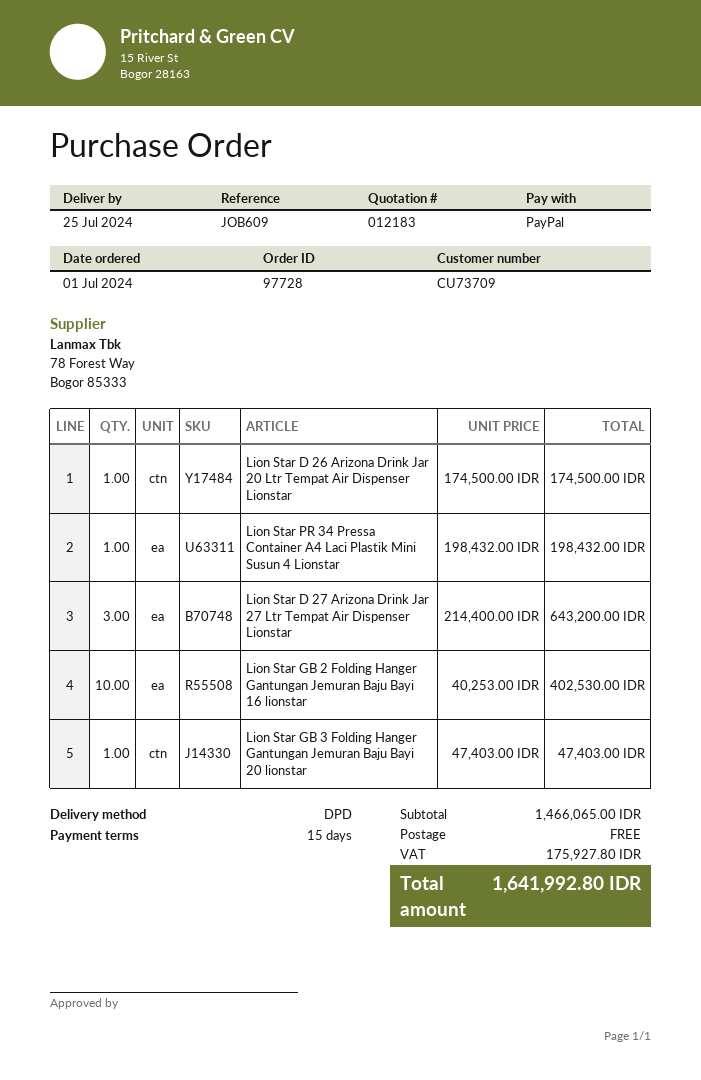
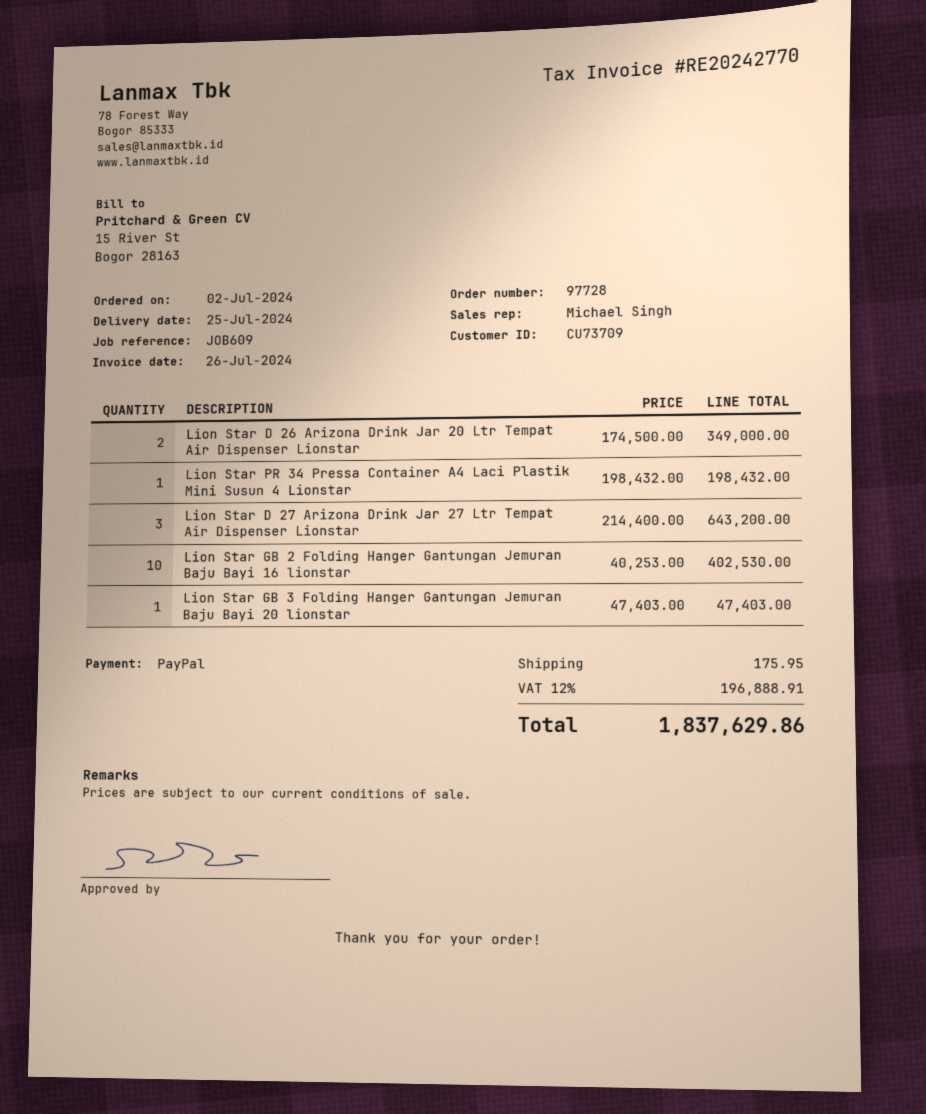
order date: 2024-07-01 -> 2024-07-02
Lion Star D 26 Arizona Drink Jar 20 Ltr Tempat Air Dispenser Lionstar: 1 x 174500.00 = 174500.00 -> 2 x 174500.00 = 349000.00
shipping: 0.00 -> 175.95
tax: 175927.80 -> 196888.91
total: 1641992.80 -> 1837629.86

